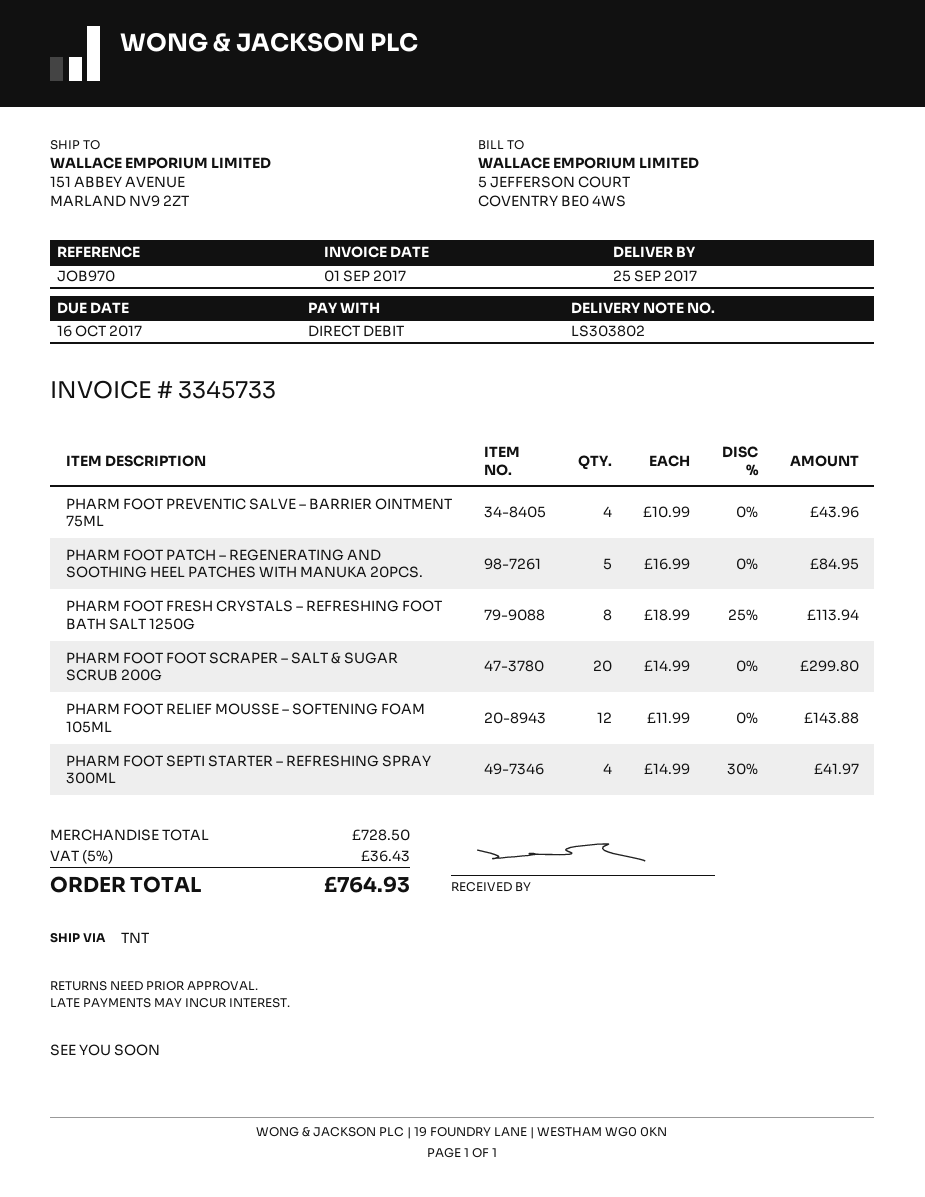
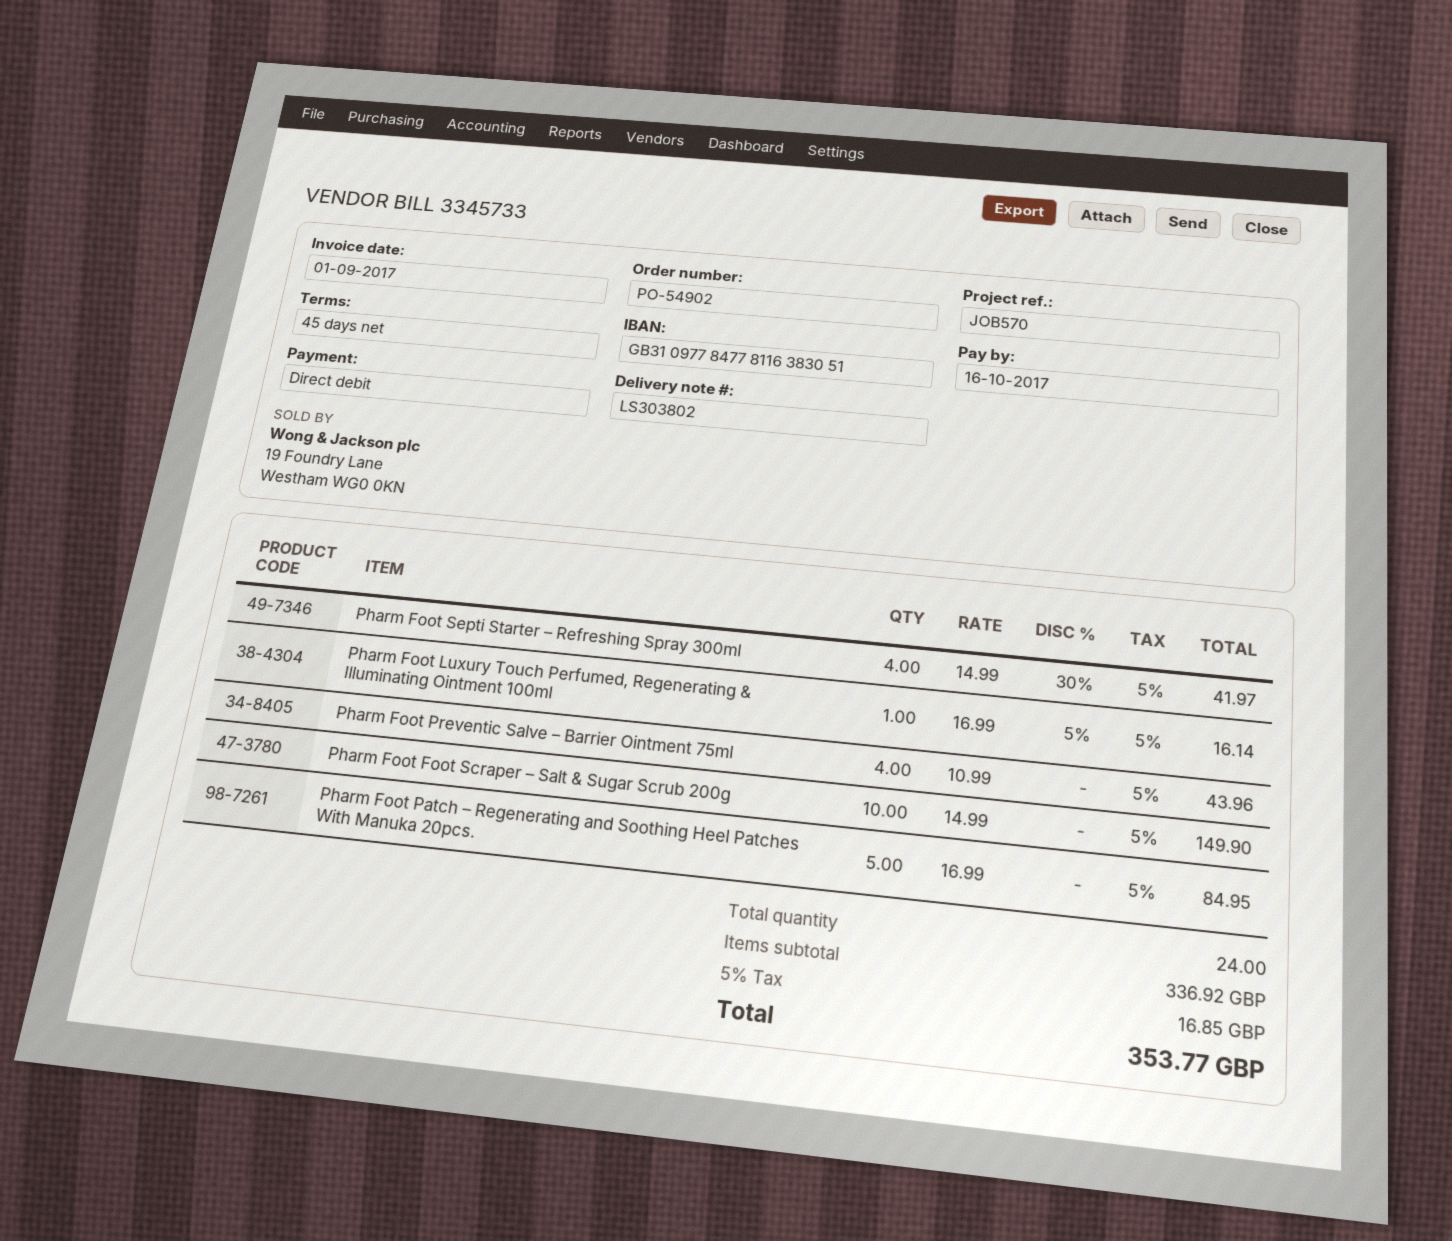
reference: JOB970 -> JOB570
PHARM FOOT FRESH CRYSTALS – REFRESHING FOOT BATH SALT 1250G: 8 x 18.99 - 25% = 113.94 -> none
PHARM FOOT FOOT SCRAPER – SALT & SUGAR SCRUB 200G: 20 x 14.99 = 299.80 -> 10 x 14.99 = 149.90
PHARM FOOT RELIEF MOUSSE – SOFTENING FOAM 105ML: 12 x 11.99 = 143.88 -> none
Pharm Foot Luxury Touch Perfumed, Regenerating & Illuminating Ointment 100ml: none -> 1 x 16.99 - 5% = 16.14
subtotal: 728.50 -> 336.92
tax: 5% = 36.43 -> 5% = 16.85
total: 764.93 -> 353.77

